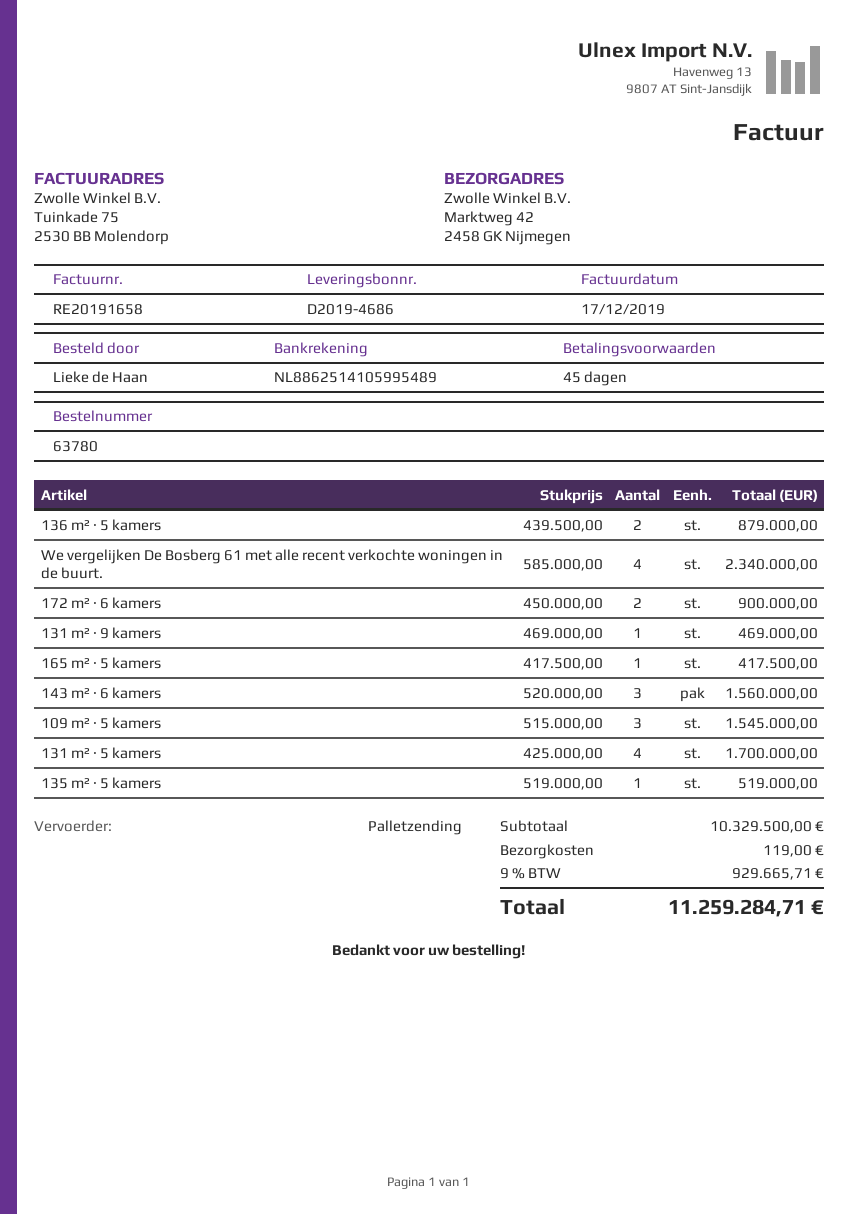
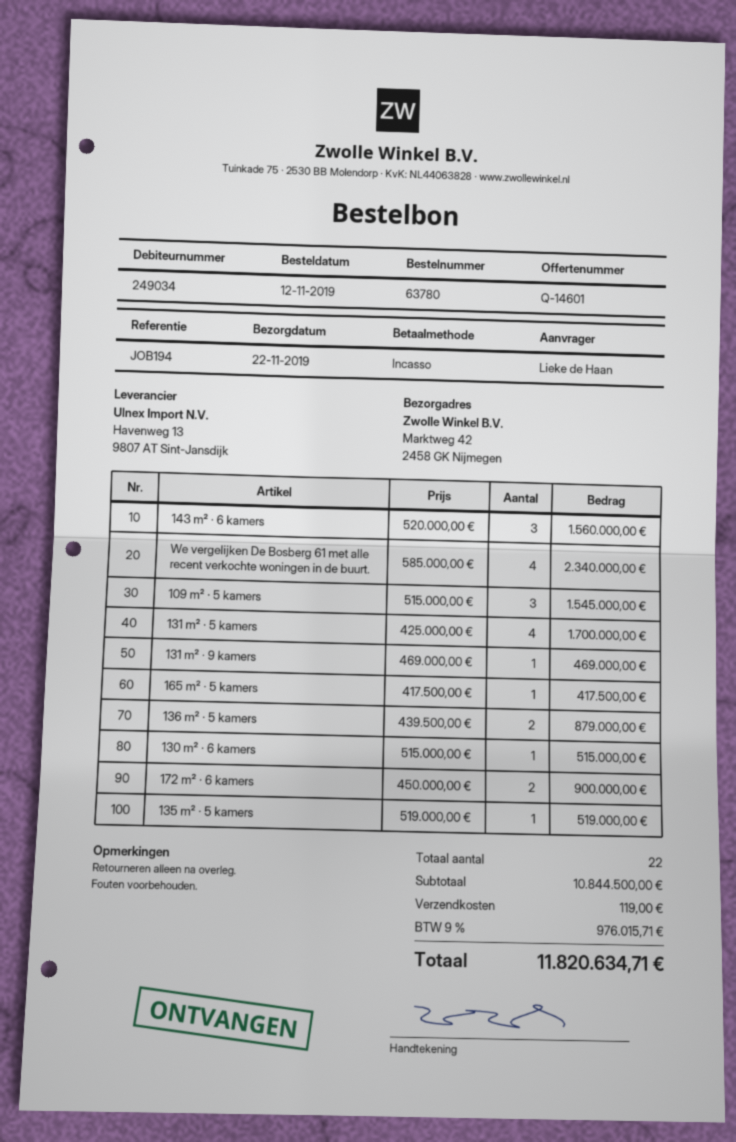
130 m² · 6 kamers: none -> 1 x 515000.00 = 515000.00
subtotal: 10329500.00 -> 10844500.00
tax: 9% = 929665.71 -> 9% = 976015.71
total: 11259284.71 -> 11820634.71

